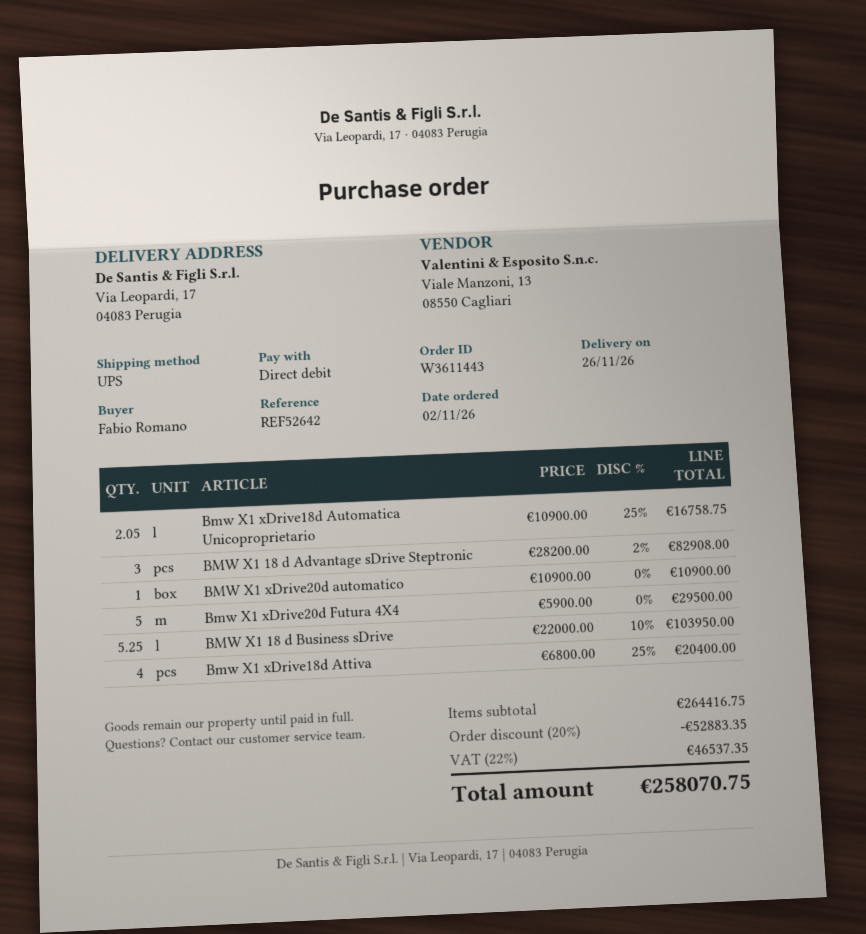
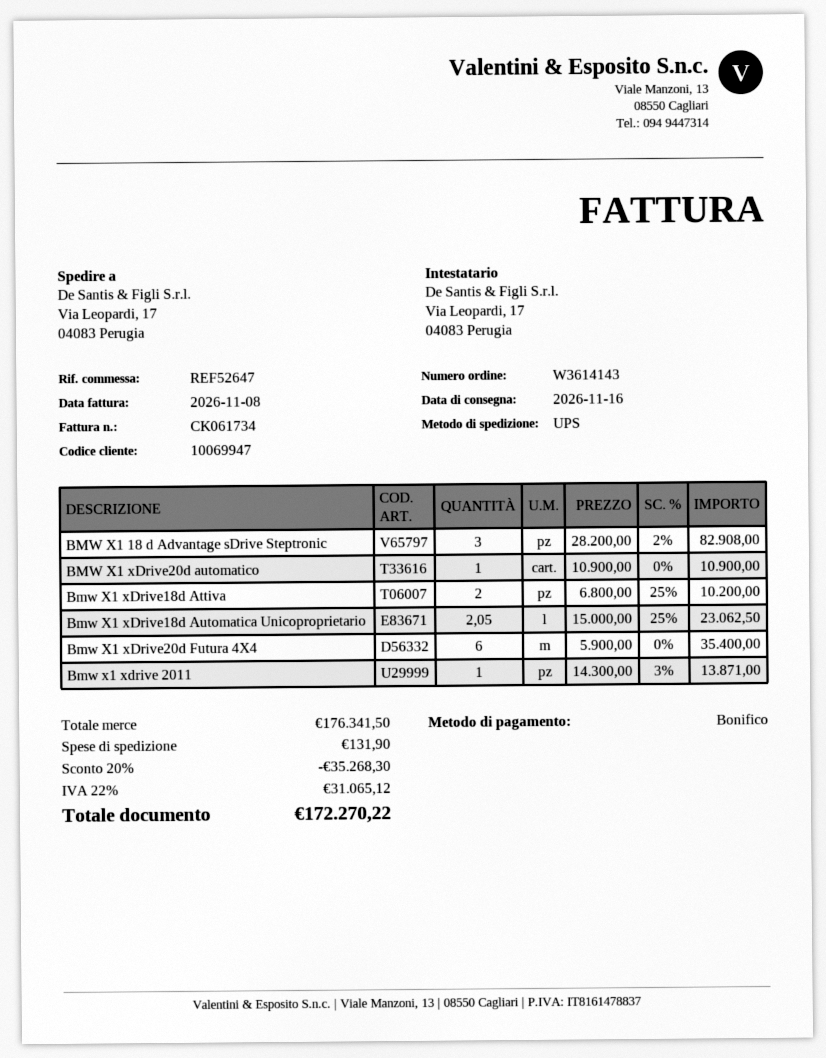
order number: W3611443 -> W3614143
delivery date: 2026-11-26 -> 2026-11-16
reference: REF52642 -> REF52647
payment method: direct debit -> bank transfer
Bmw X1 xDrive18d Automatica Unicoproprietario: 2.05 x 10900.00 - 25% = 16758.75 -> 2.05 x 15000.00 - 25% = 23062.50
Bmw X1 xDrive20d Futura 4X4: 5 x 5900.00 = 29500.00 -> 6 x 5900.00 = 35400.00
BMW X1 18 d Business sDrive: 5.25 x 22000.00 - 10% = 103950.00 -> none
Bmw X1 xDrive18d Attiva: 4 x 6800.00 - 25% = 20400.00 -> 2 x 6800.00 - 25% = 10200.00
Bmw x1 xdrive 2011: none -> 1 x 14300.00 - 3% = 13871.00
subtotal: 264416.75 -> 176341.50
discount: 20% = 52883.35 -> 20% = 35268.30
shipping: none -> 131.90
tax: 22% = 46537.35 -> 22% = 31065.12
total: 258070.75 -> 172270.22

